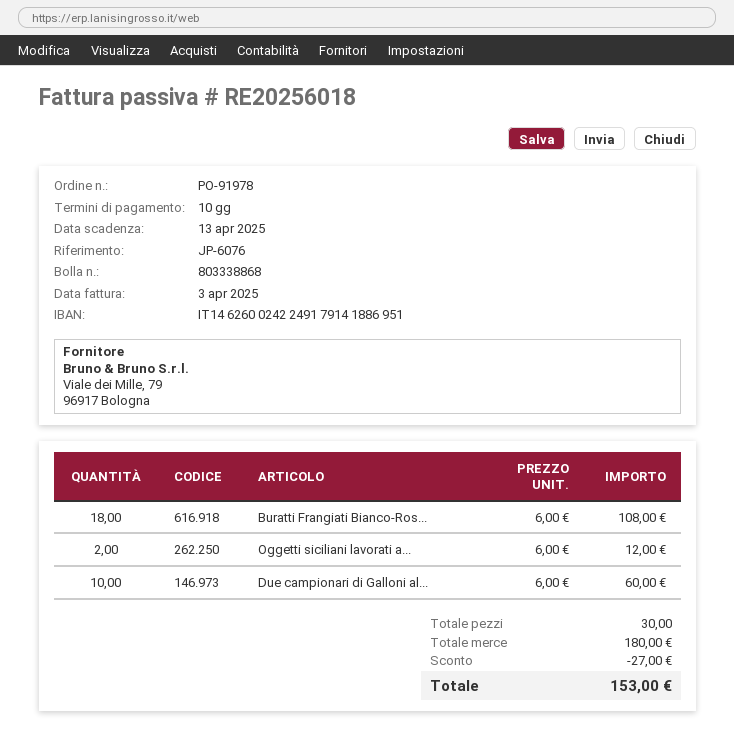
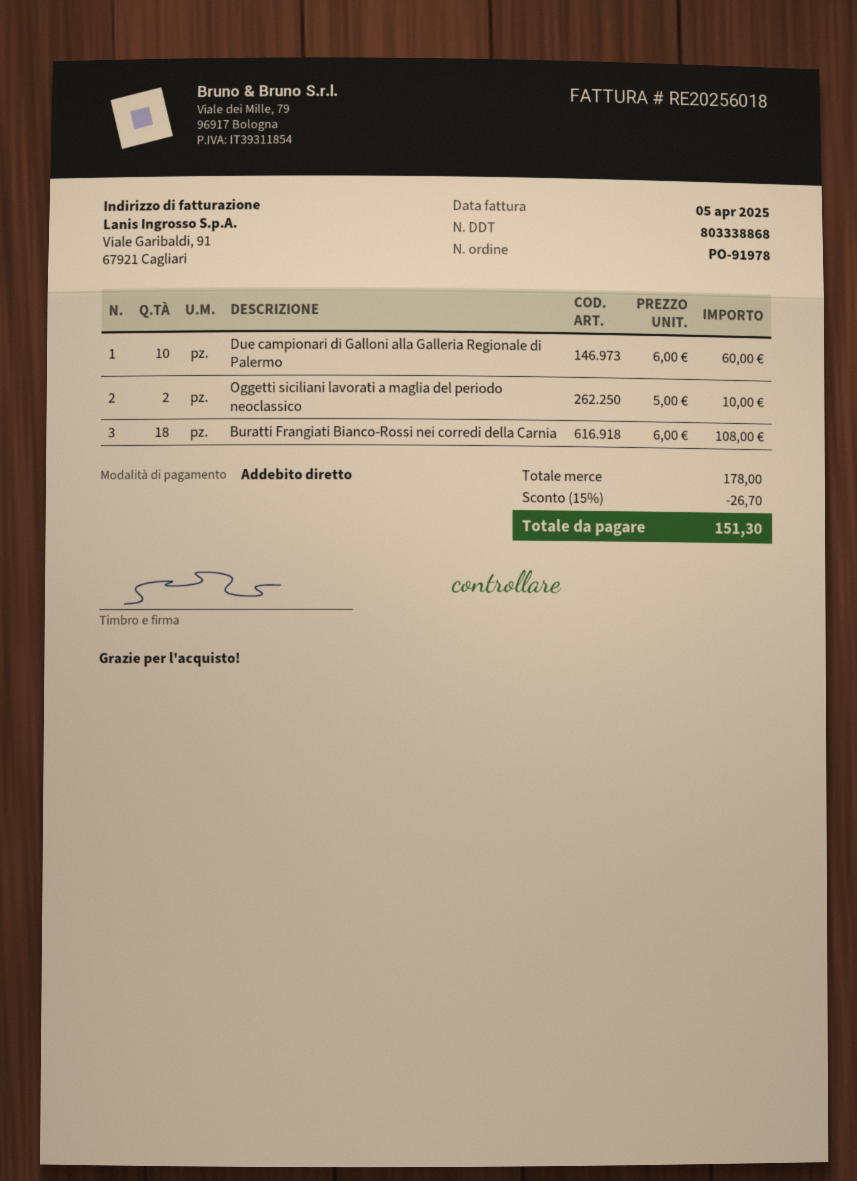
invoice date: 2025-04-03 -> 2025-04-05
Oggetti siciliani lavorati a...: 2 x 6.00 = 12.00 -> 2 x 5.00 = 10.00
subtotal: 180.00 -> 178.00
discount: 27.00 -> 26.70
total: 153.00 -> 151.30

